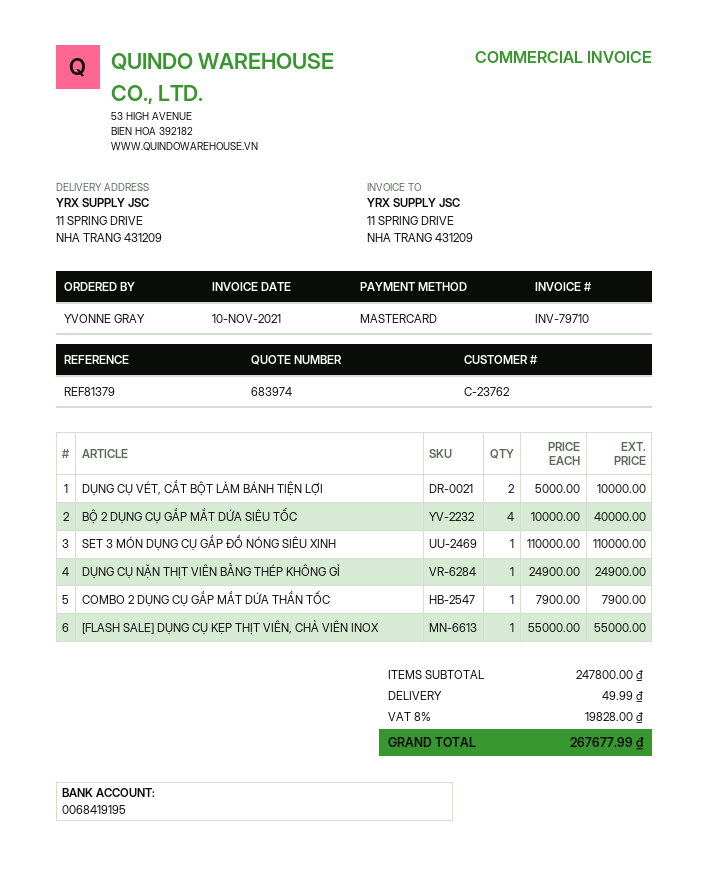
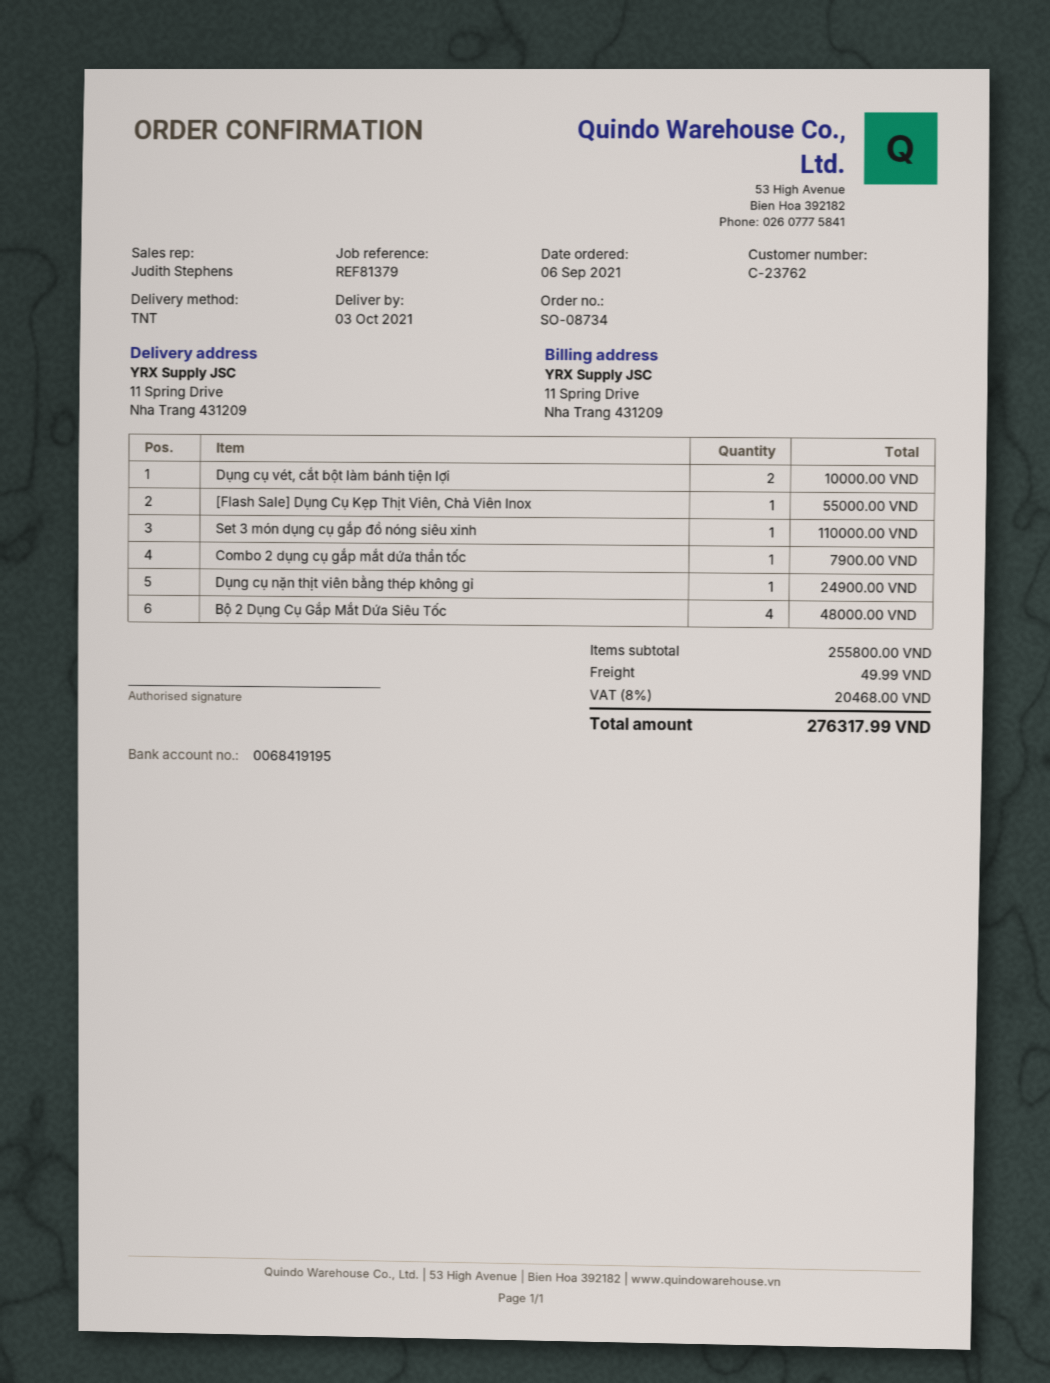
BỘ 2 DỤNG CỤ GẮP MẮT DỨA SIÊU TỐC: 4 for 40000.00 -> 4 for 48000.00
subtotal: 247800.00 -> 255800.00
tax: 8% = 19828.00 -> 8% = 20468.00
total: 267677.99 -> 276317.99

